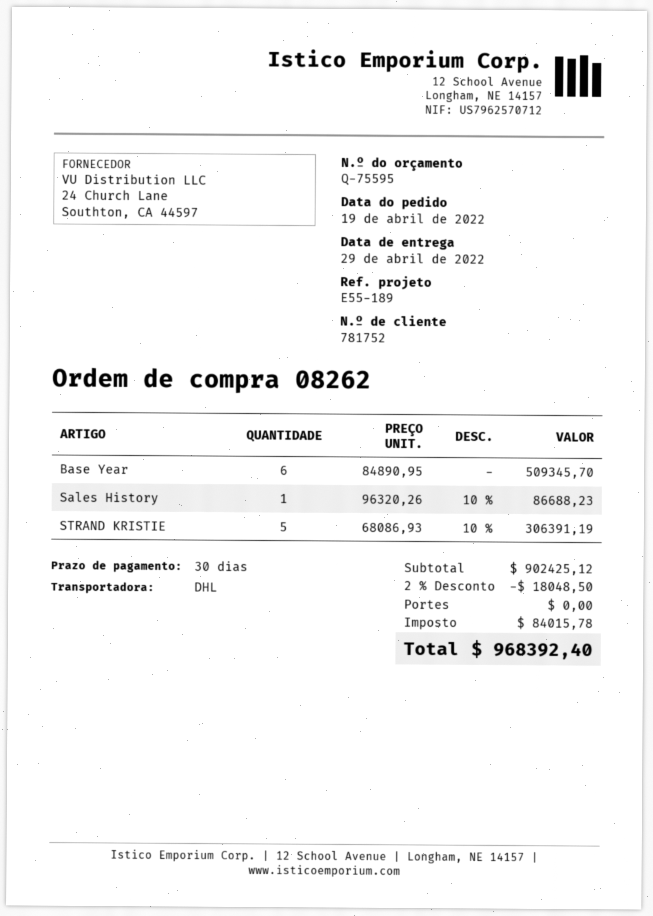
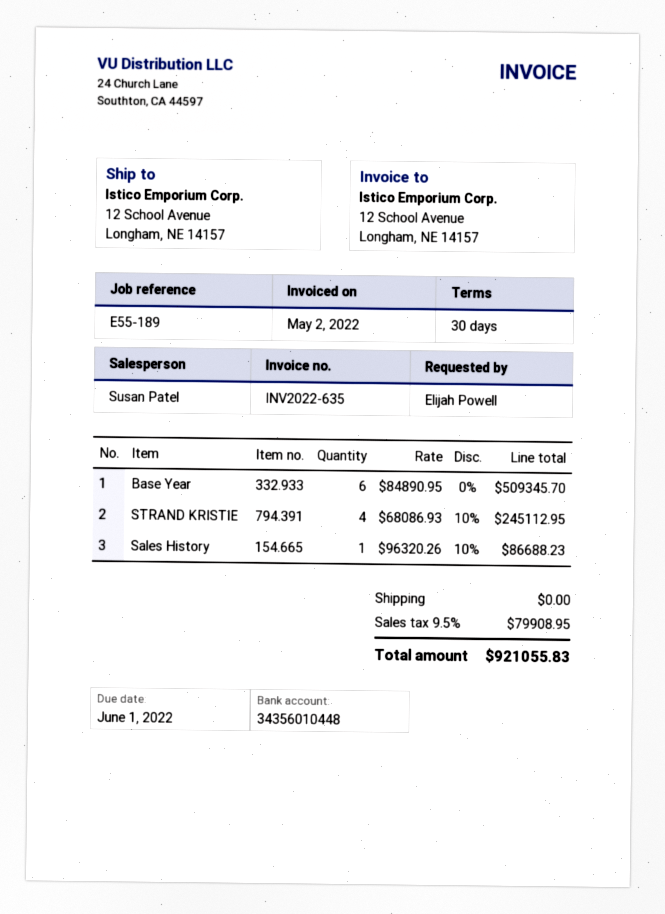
STRAND KRISTIE: 5 x 68086.93 - 10% = 306391.19 -> 4 x 68086.93 - 10% = 245112.95
discount: 2% = 18048.50 -> none
tax: 84015.78 -> 79908.95
total: 968392.40 -> 921055.83

